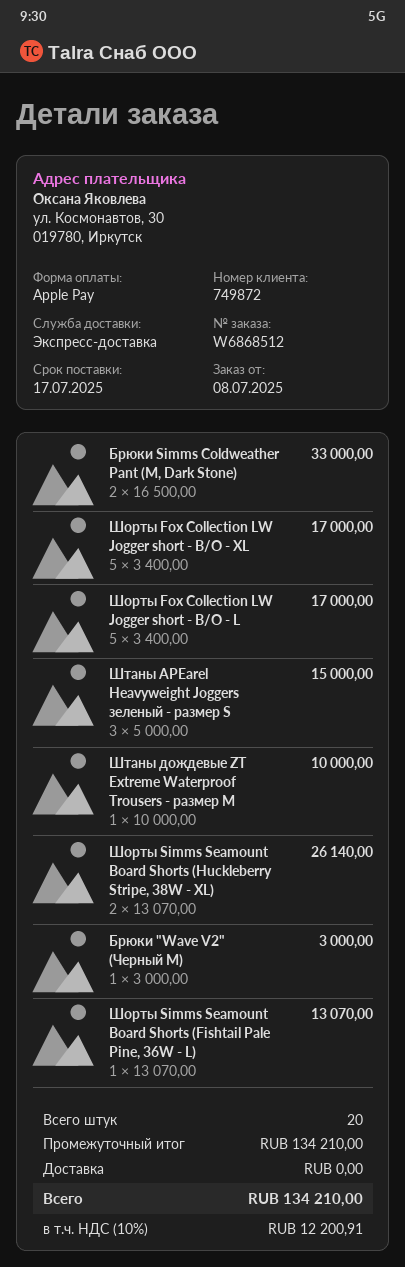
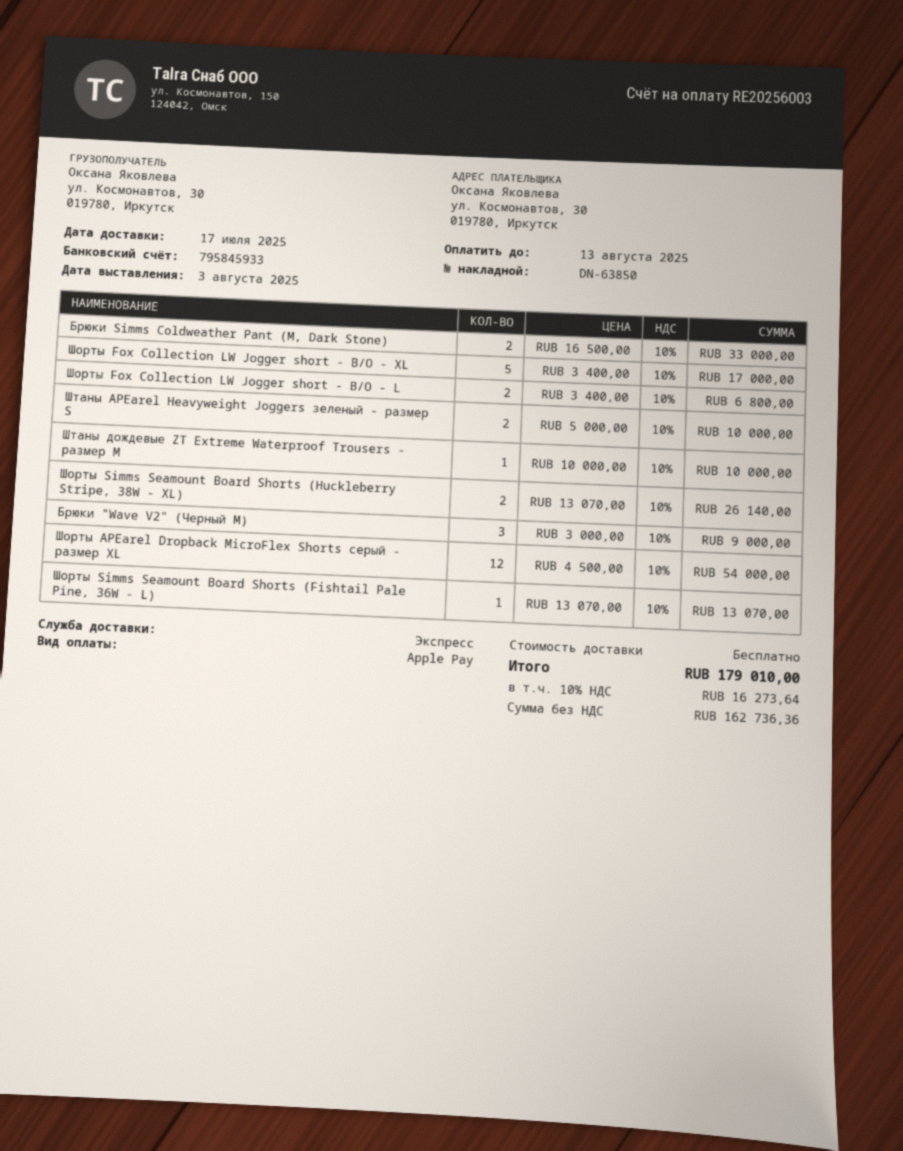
Шорты Fox Collection LW Jogger short - B/O - L: 5 x 3400.00 = 17000.00 -> 2 x 3400.00 = 6800.00
Штаны APEarel Heavyweight Joggers зеленый - размер S: 3 x 5000.00 = 15000.00 -> 2 x 5000.00 = 10000.00
Брюки "Wave V2" (Черный M): 1 x 3000.00 = 3000.00 -> 3 x 3000.00 = 9000.00
Шорты APEarel Dropback MicroFlex Shorts серый - размер XL: none -> 12 x 4500.00 = 54000.00
tax: 10% = 12200.91 -> 10% = 16273.64
total: 134210.00 -> 179010.00

